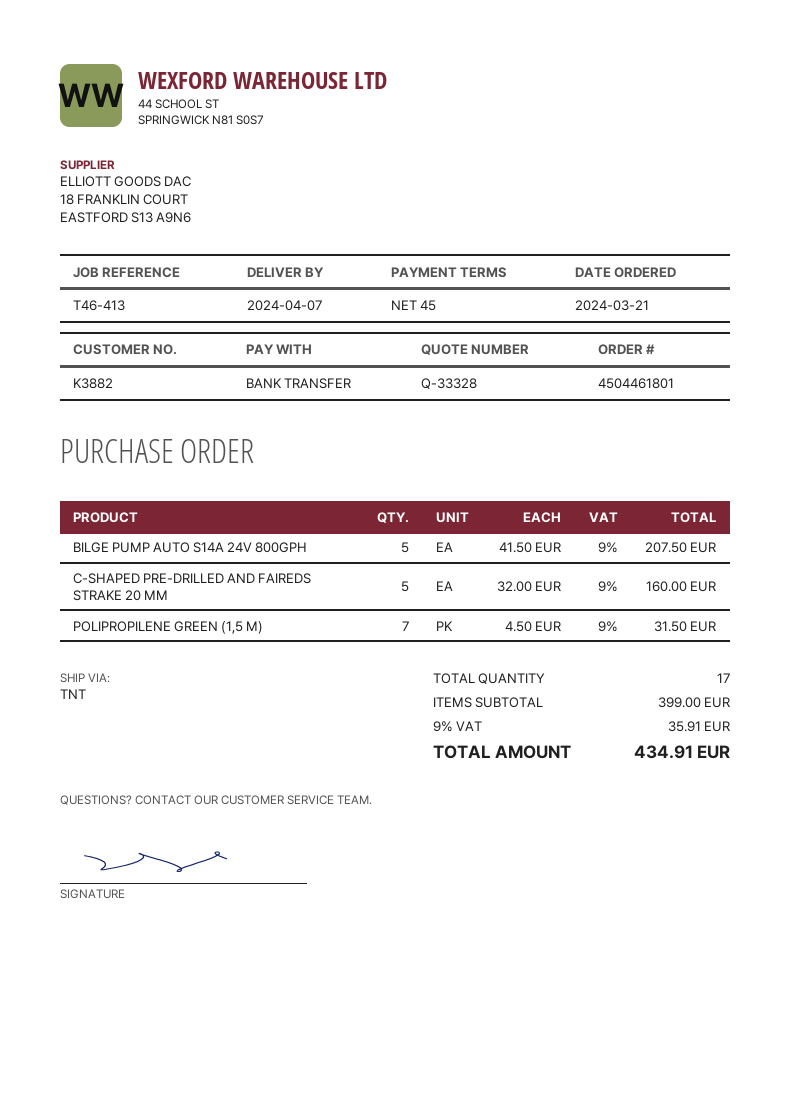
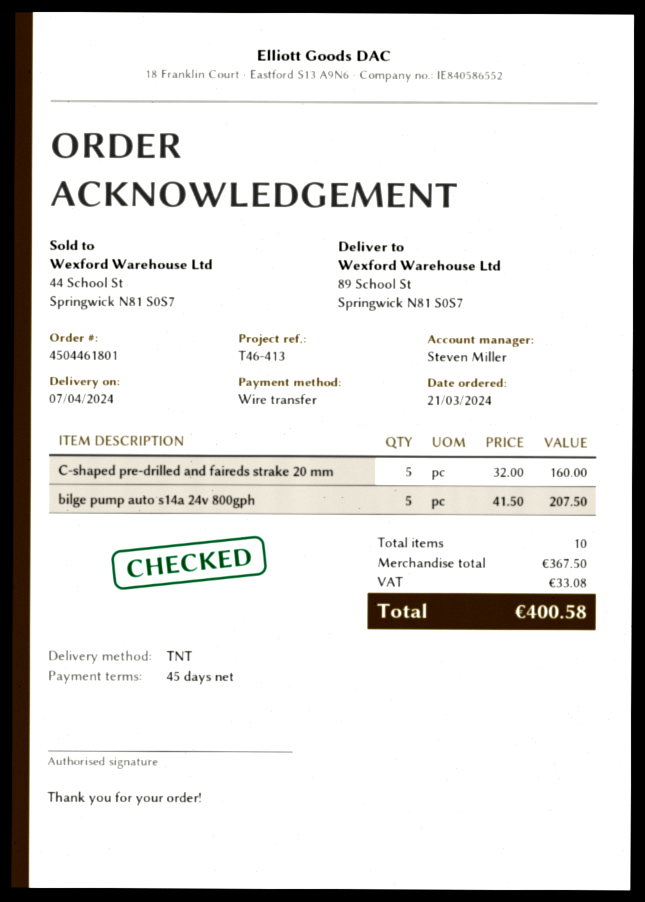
POLIPROPILENE GREEN (1,5 M): 7 x 4.50 = 31.50 -> none
total quantity: 17 -> 10
subtotal: 399.00 -> 367.50
tax: 35.91 -> 33.08
total: 434.91 -> 400.58

